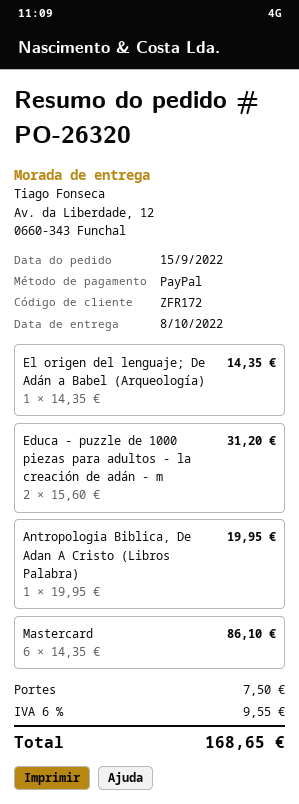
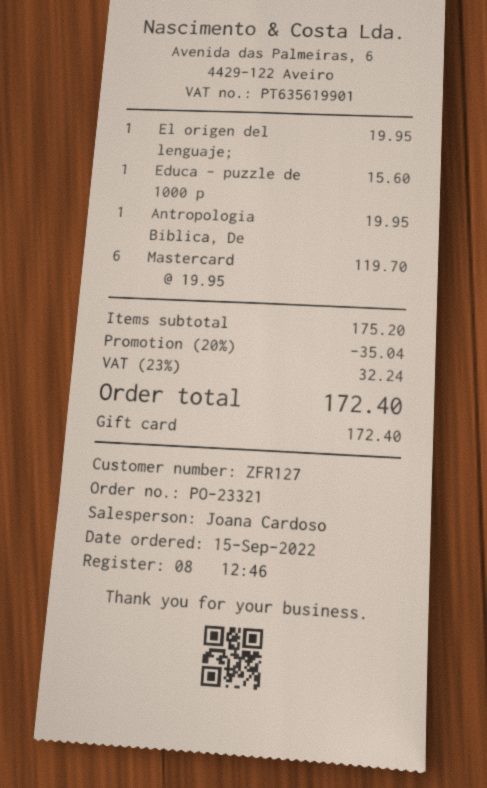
order number: PO-26320 -> PO-23321
customer number: ZFR172 -> ZFR127
payment method: PayPal -> gift card
El origen del lenguaje; De Adán a Babel (Arqueología): 1 x 14.35 = 14.35 -> 1 x 19.95 = 19.95
Educa - puzzle de 1000 piezas para adultos - la creación de adán - m: 2 x 15.60 = 31.20 -> 1 x 15.60 = 15.60
Mastercard: 6 x 14.35 = 86.10 -> 6 x 19.95 = 119.70
discount: none -> 20% = 35.04
shipping: 7.50 -> none
tax: 6% = 9.55 -> 23% = 32.24
total: 168.65 -> 172.40

